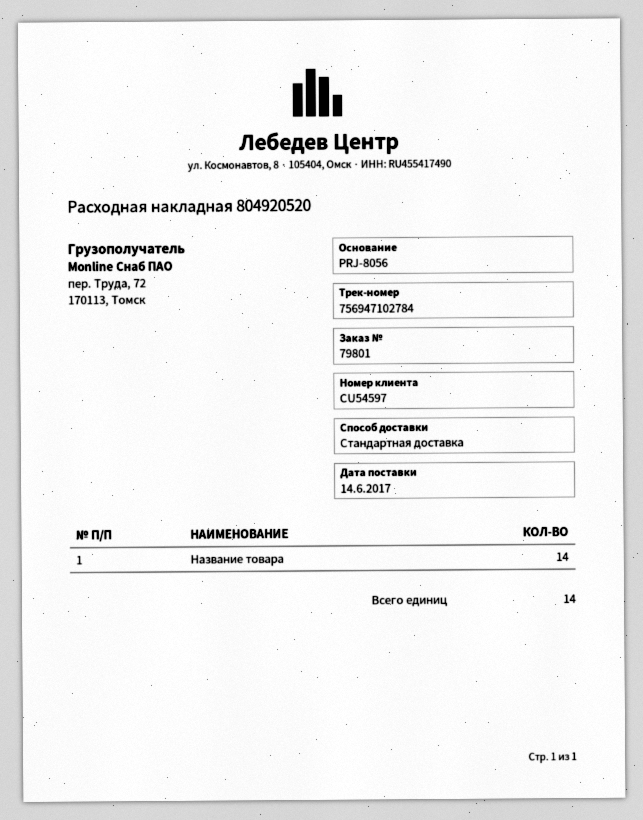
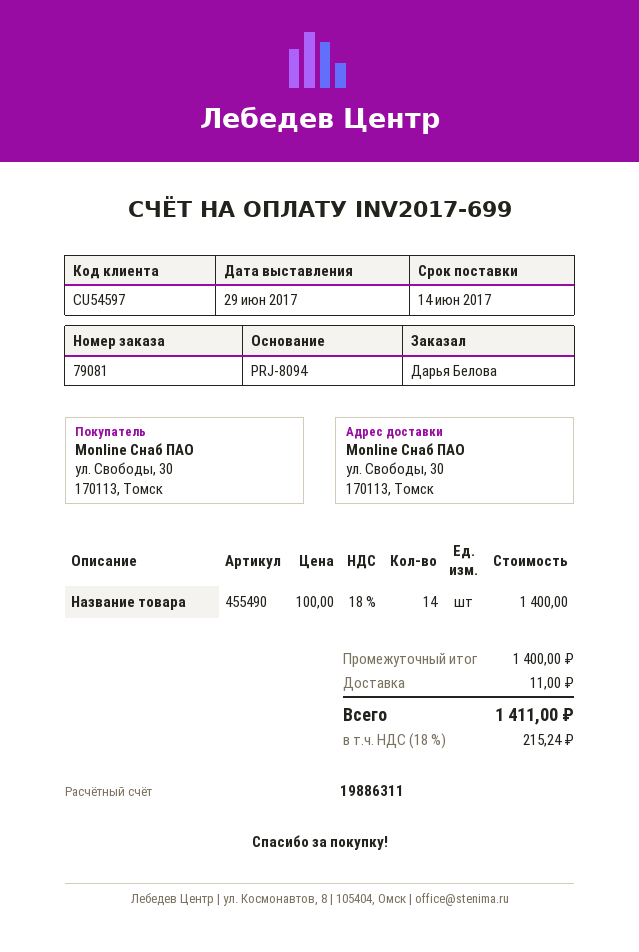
order number: 79801 -> 79081
reference: PRJ-8056 -> PRJ-8094
ship to: пер. Труда, 72, 170113, Томск -> ул. Свободы, 30, 170113, Томск

